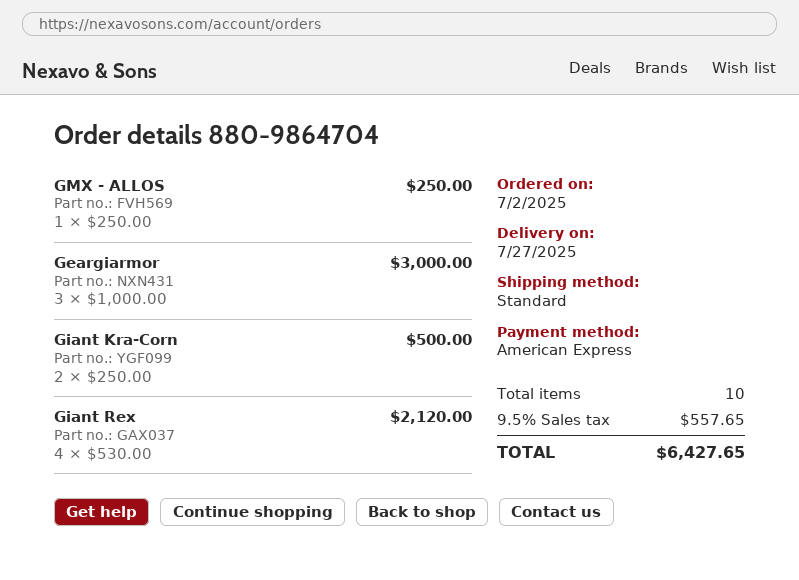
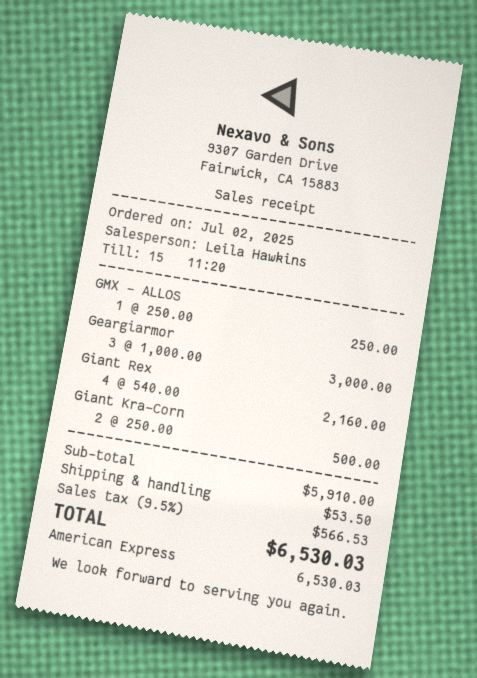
Giant Rex: 4 x 530.00 = 2120.00 -> 4 x 540.00 = 2160.00
shipping: none -> 53.50
tax: 9.5% = 557.65 -> 9.5% = 566.53
total: 6427.65 -> 6530.03

